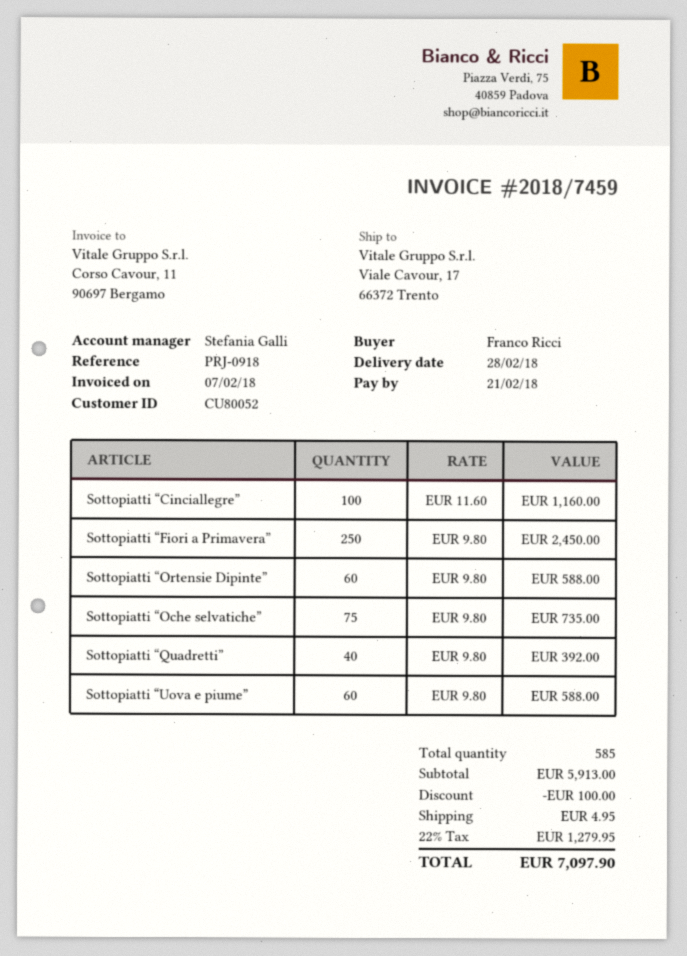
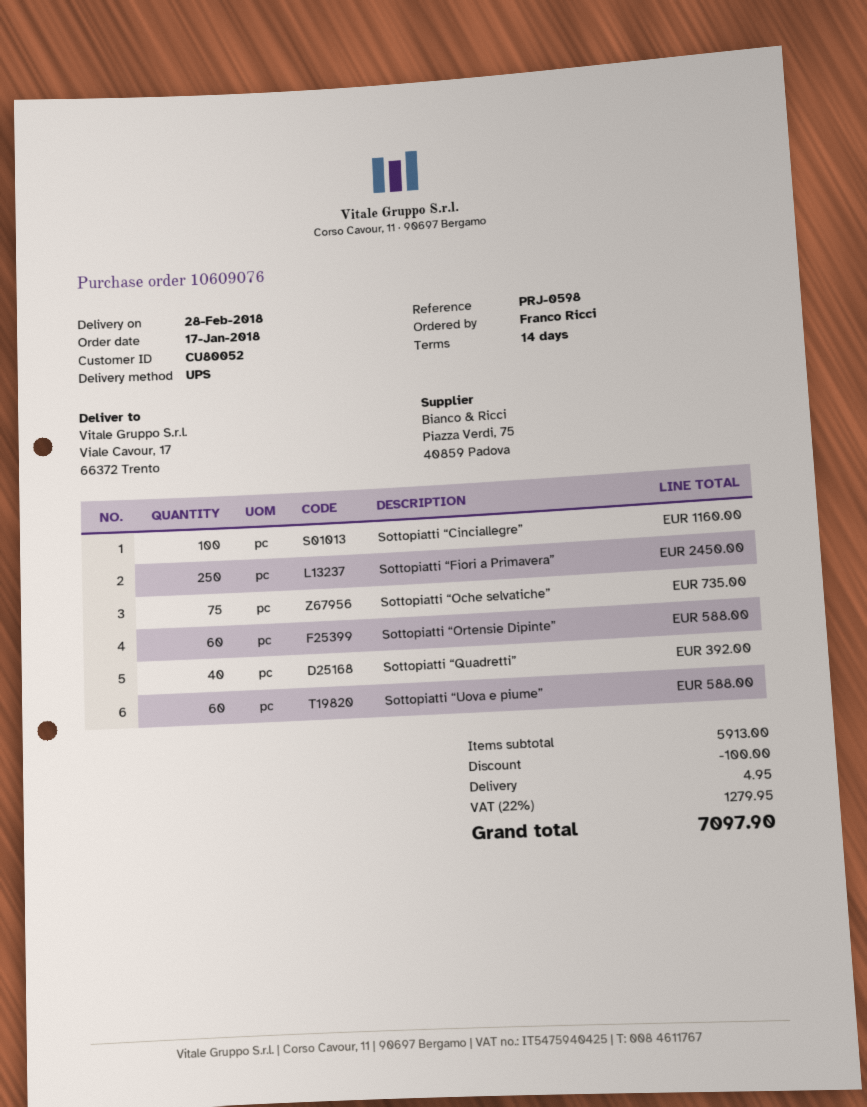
reference: PRJ-0918 -> PRJ-0598

